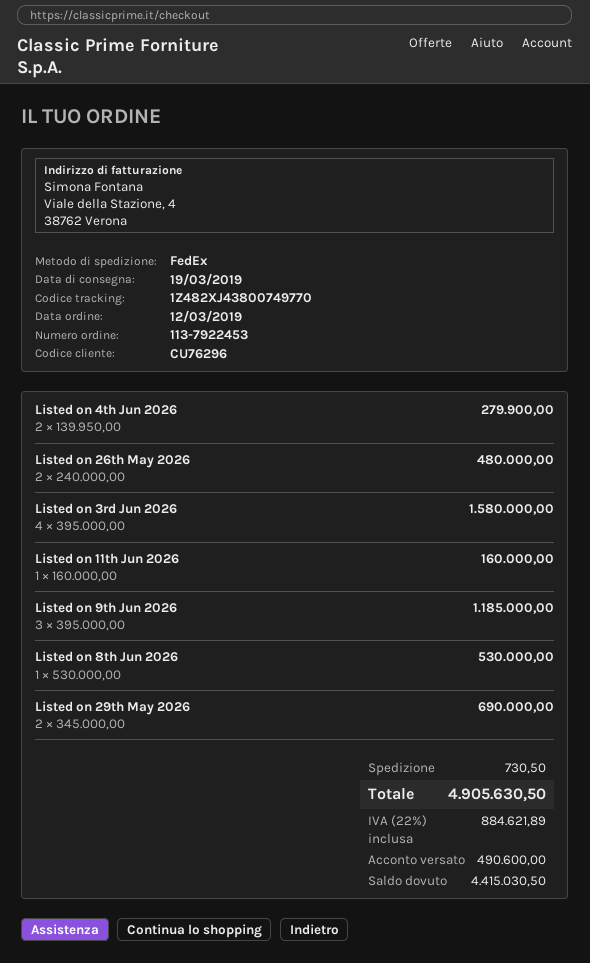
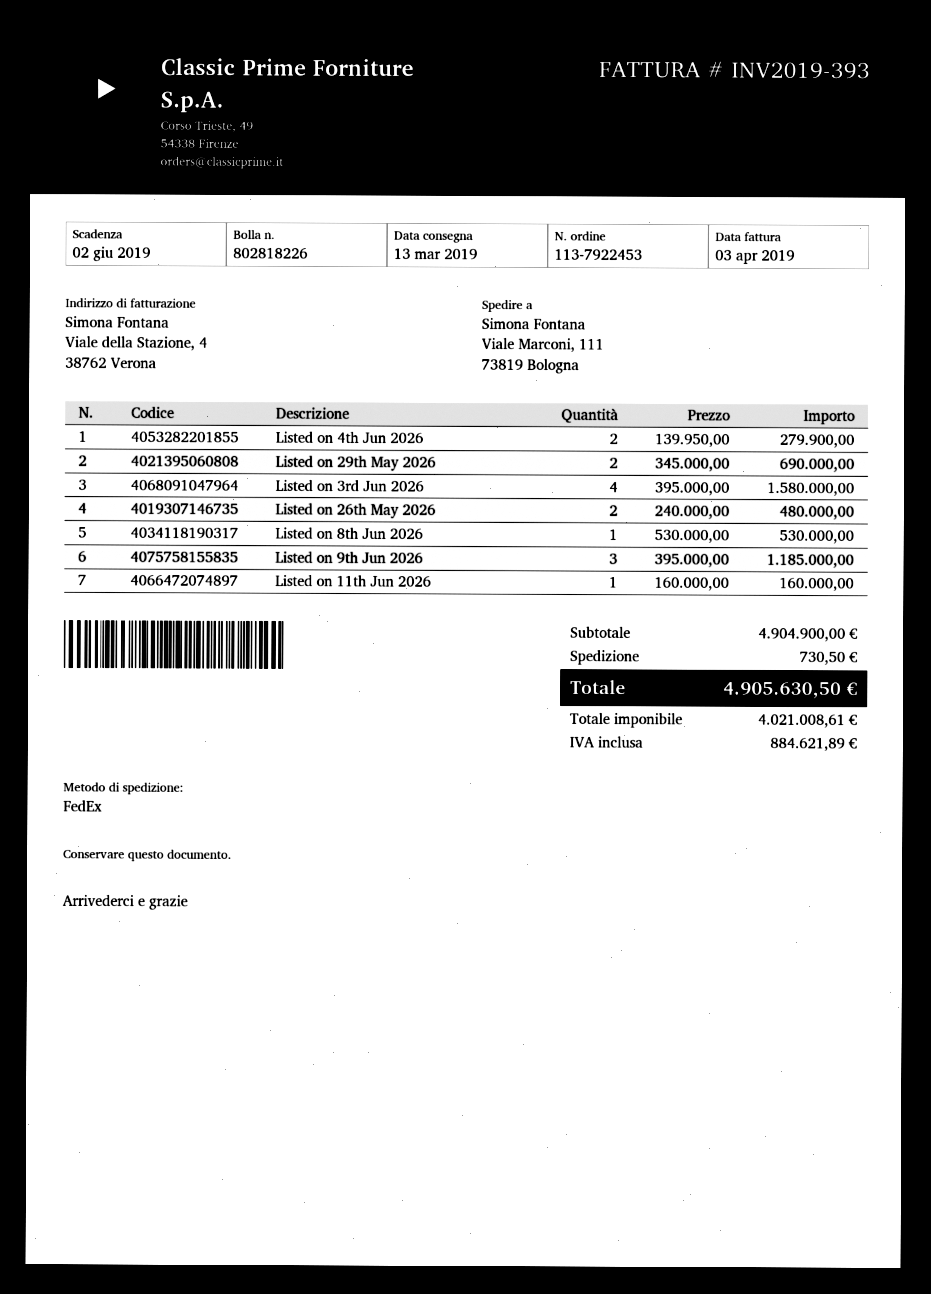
delivery date: 2019-03-19 -> 2019-03-13

